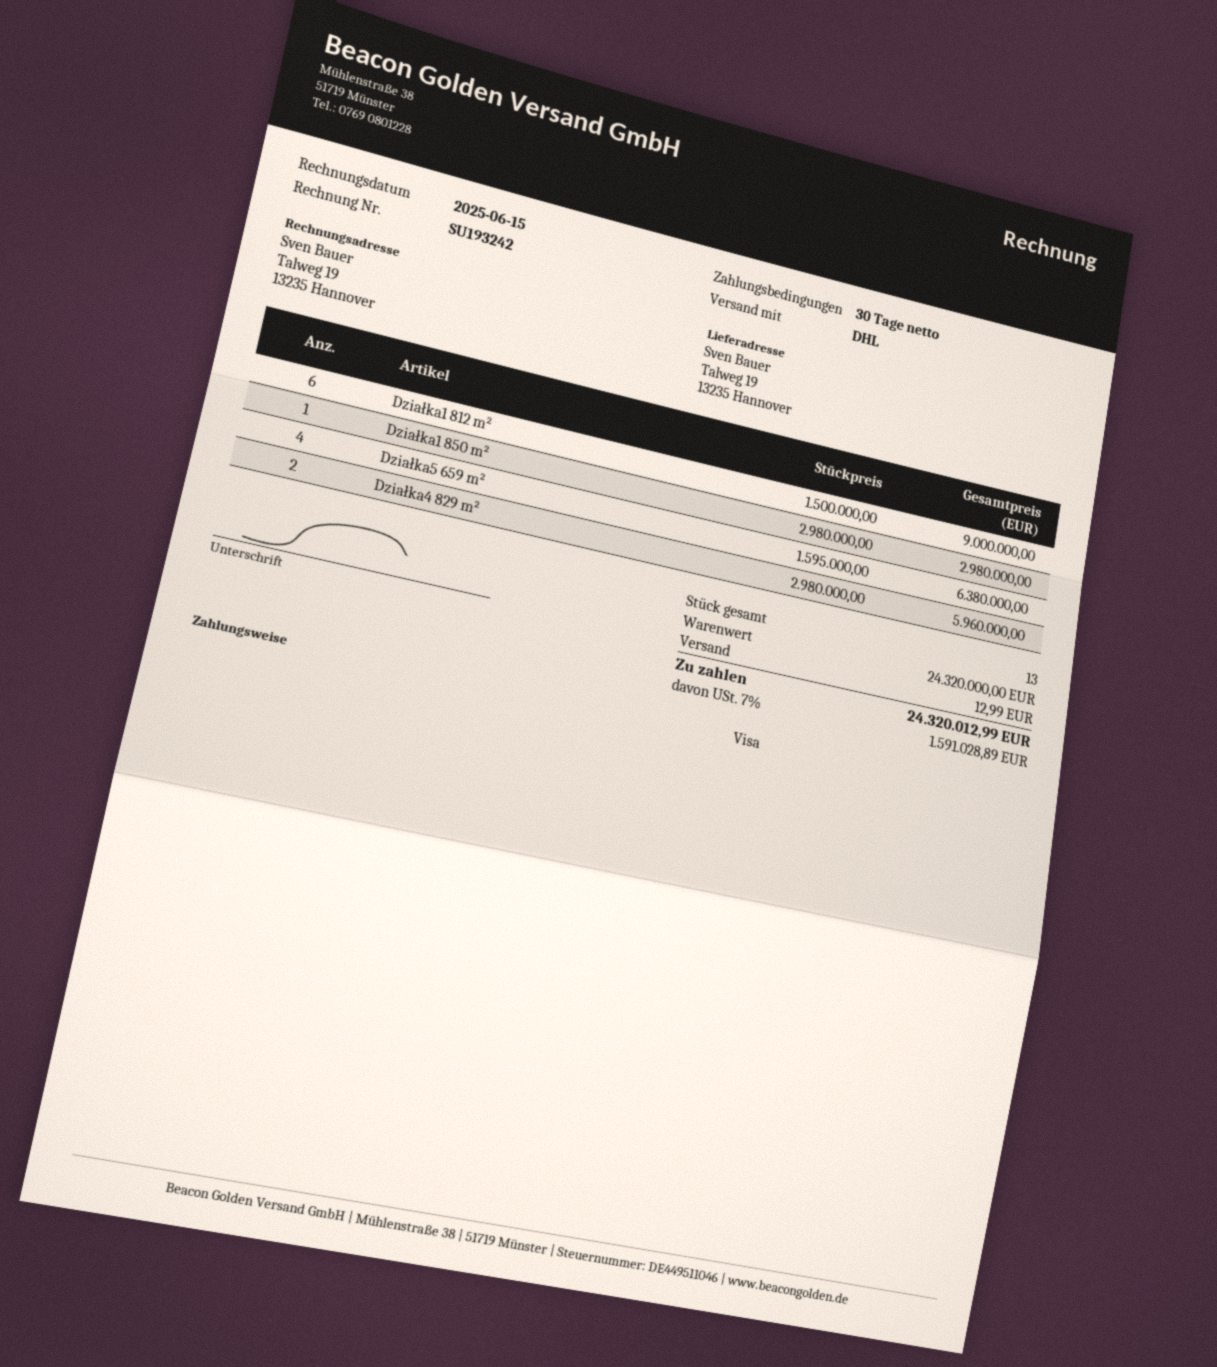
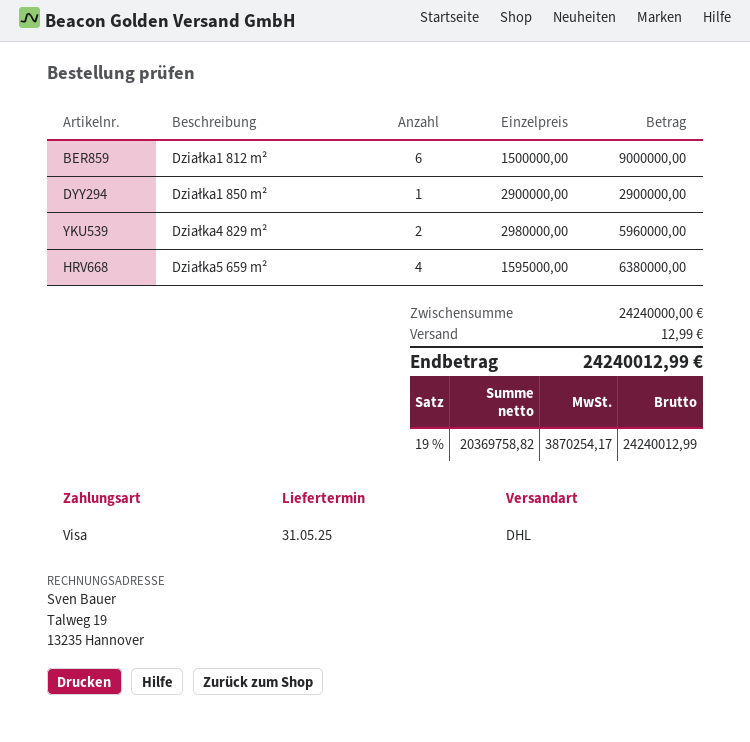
Działka1 850 m²: 1 x 2980000.00 = 2980000.00 -> 1 x 2900000.00 = 2900000.00
subtotal: 24320000.00 -> 24240000.00
tax: 7% = 1591028.89 -> 19% = 3870254.17
total: 24320012.99 -> 24240012.99

